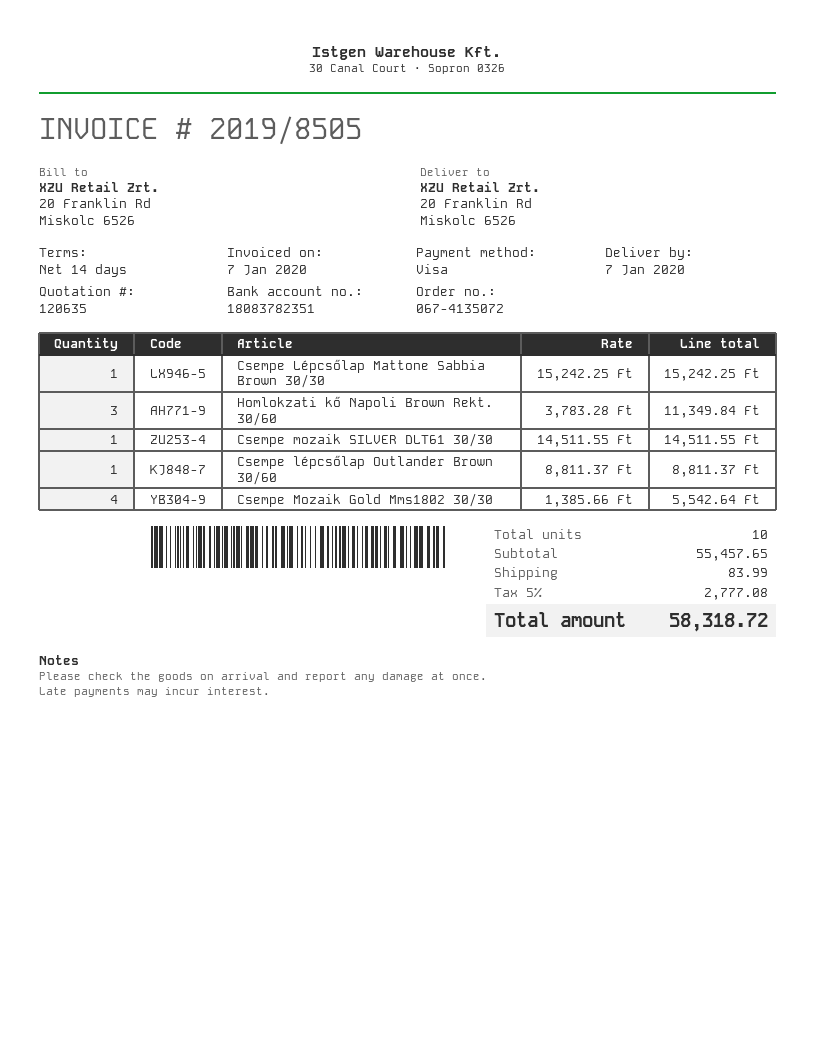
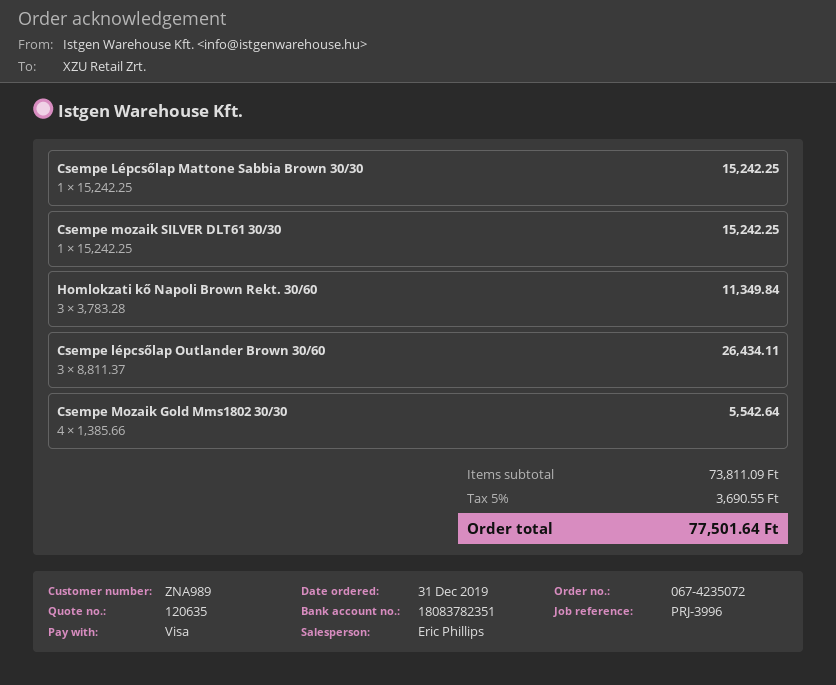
order number: 067-4135072 -> 067-4235072
Csempe mozaik SILVER DLT61 30/30: 1 x 14511.55 = 14511.55 -> 1 x 15242.25 = 15242.25
Csempe lépcsőlap Outlander Brown 30/60: 1 x 8811.37 = 8811.37 -> 3 x 8811.37 = 26434.11
subtotal: 55457.65 -> 73811.09
shipping: 83.99 -> none
tax: 5% = 2777.08 -> 5% = 3690.55
total: 58318.72 -> 77501.64

